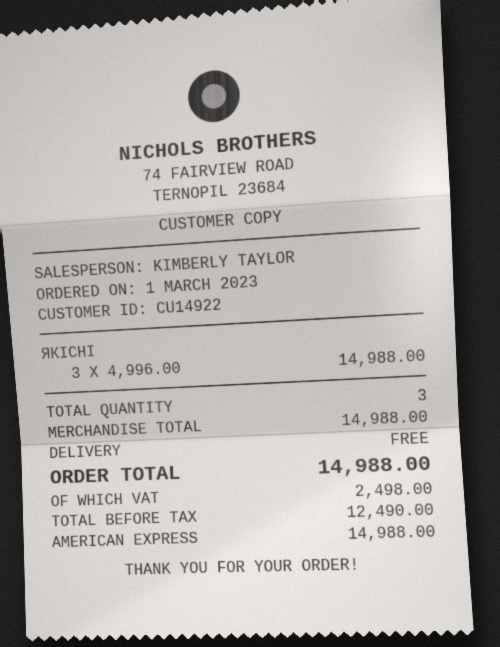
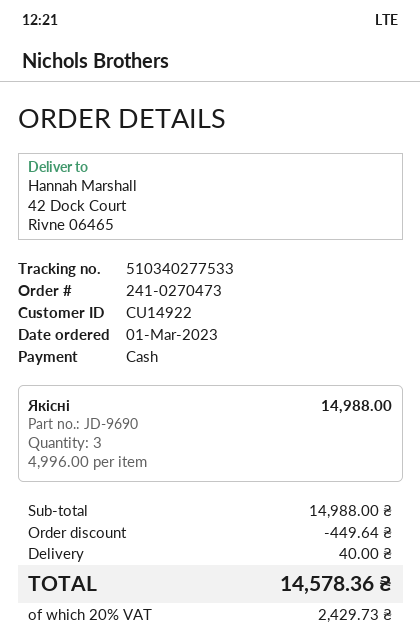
payment method: American Express -> cash
discount: none -> 449.64
shipping: 0.00 -> 40.00
tax: 2498.00 -> 2429.73
total: 14988.00 -> 14578.36

